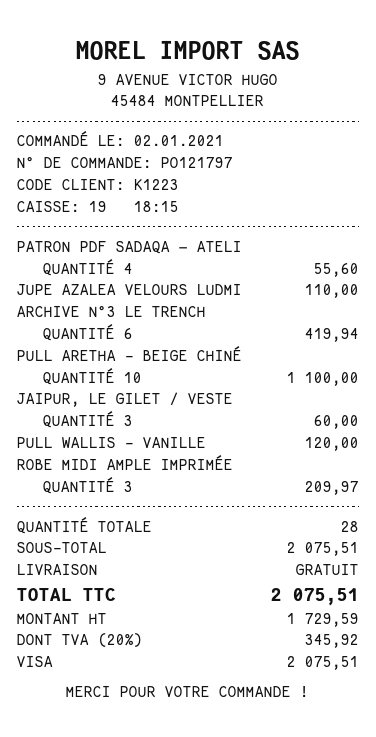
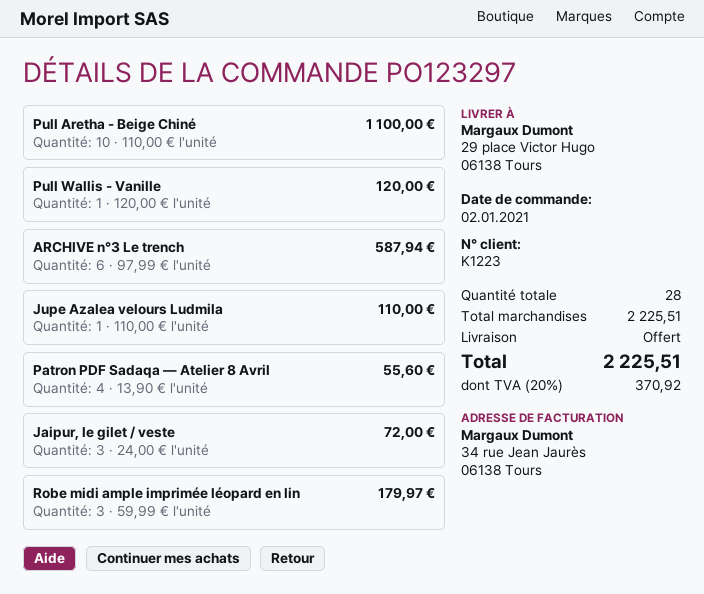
order number: PO121797 -> PO123297
ARCHIVE N°3 LE TRENCH: 6 for 419.94 -> 6 for 587.94
JAIPUR, LE GILET / VESTE: 3 for 60.00 -> 3 for 72.00
ROBE MIDI AMPLE IMPRIMÉE: 3 for 209.97 -> 3 for 179.97
subtotal: 2075.51 -> 2225.51
tax: 20% = 345.92 -> 20% = 370.92
total: 2075.51 -> 2225.51

